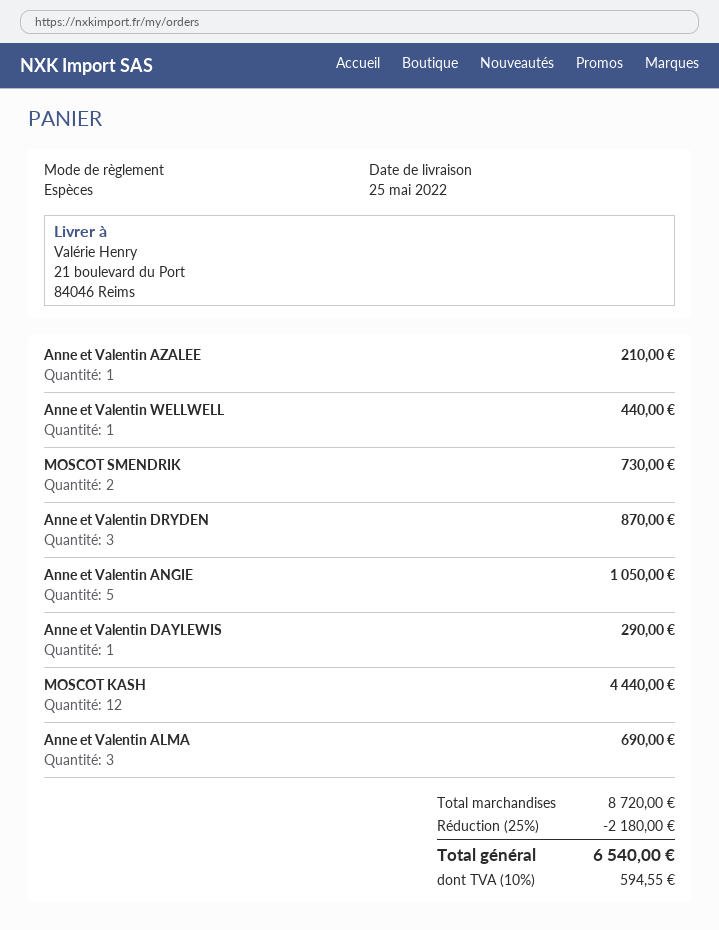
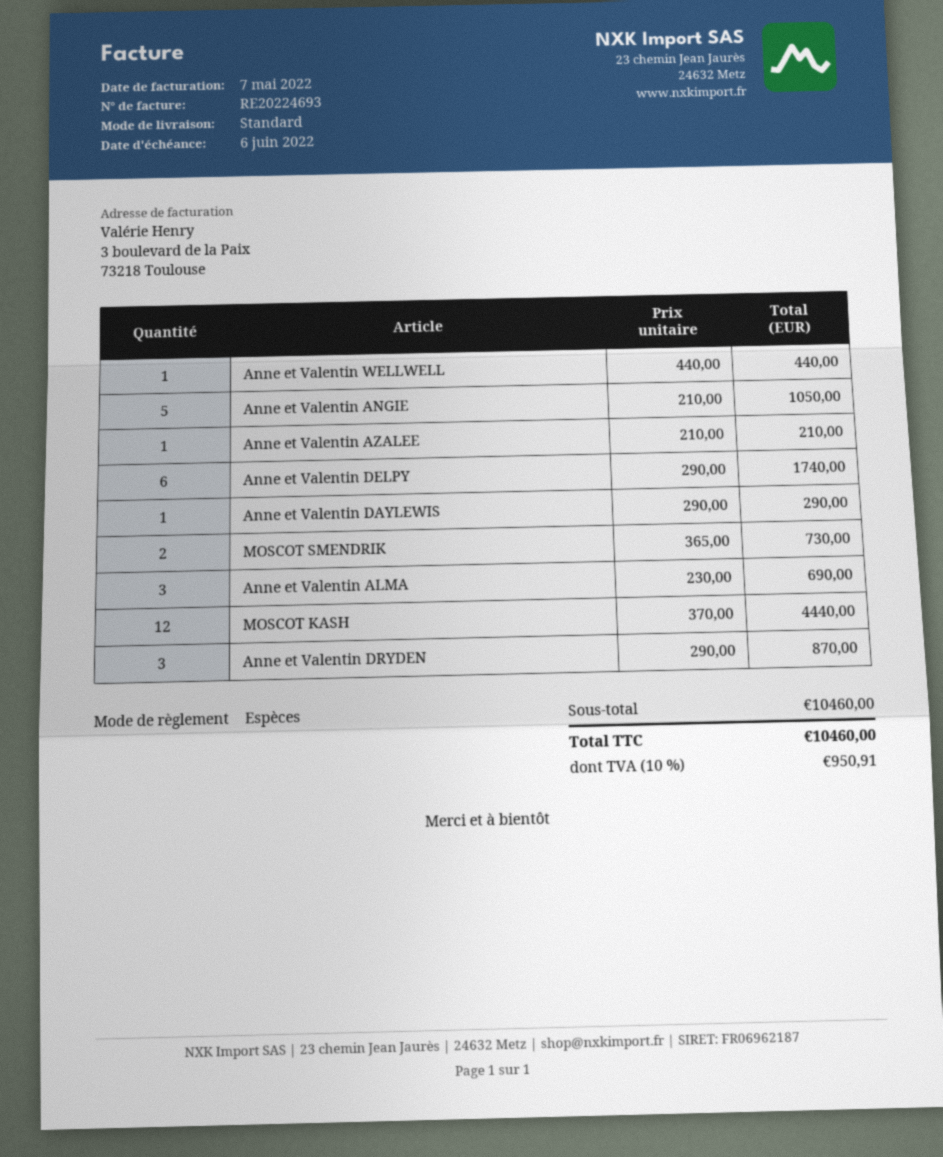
Anne et Valentin DELPY: none -> 6 for 1740.00
subtotal: 8720.00 -> 10460.00
discount: 25% = 2180.00 -> none
tax: 10% = 594.55 -> 10% = 950.91
total: 6540.00 -> 10460.00

